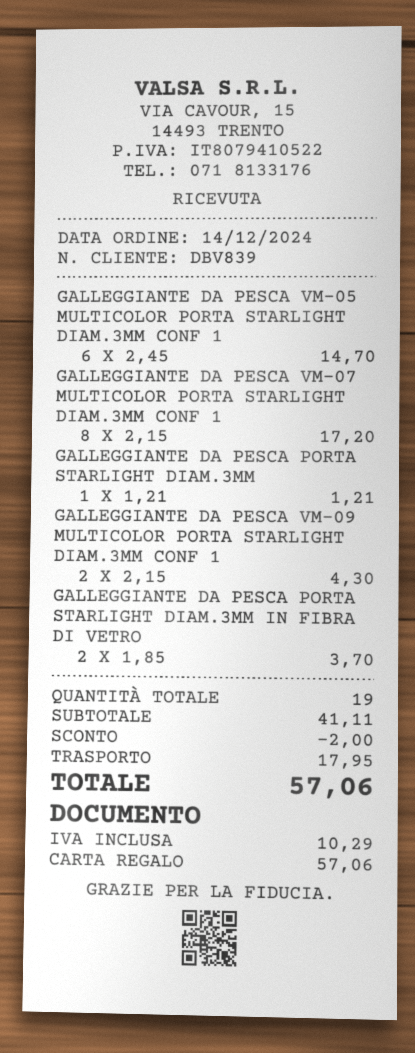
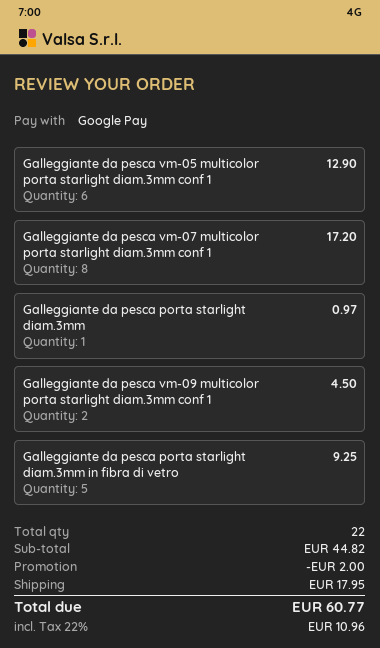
payment method: gift card -> Google Pay
GALLEGGIANTE DA PESCA VM-05 MULTICOLOR PORTA STARLIGHT DIAM.3MM CONF 1: 6 for 14.70 -> 6 for 12.90
GALLEGGIANTE DA PESCA PORTA STARLIGHT DIAM.3MM: 1 for 1.21 -> 1 for 0.97
GALLEGGIANTE DA PESCA VM-09 MULTICOLOR PORTA STARLIGHT DIAM.3MM CONF 1: 2 for 4.30 -> 2 for 4.50
GALLEGGIANTE DA PESCA PORTA STARLIGHT DIAM.3MM IN FIBRA DI VETRO: 2 for 3.70 -> 5 for 9.25
total quantity: 19 -> 22
subtotal: 41.11 -> 44.82
tax: 10.29 -> 10.96
total: 57.06 -> 60.77

